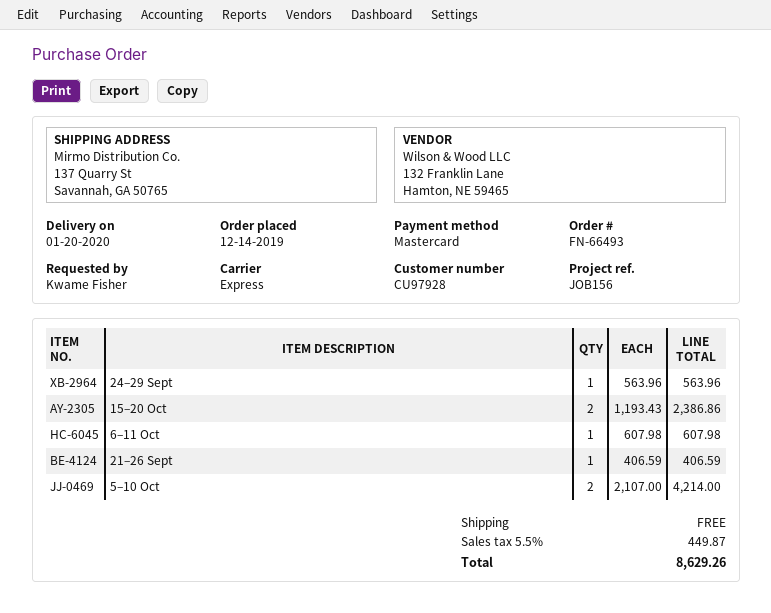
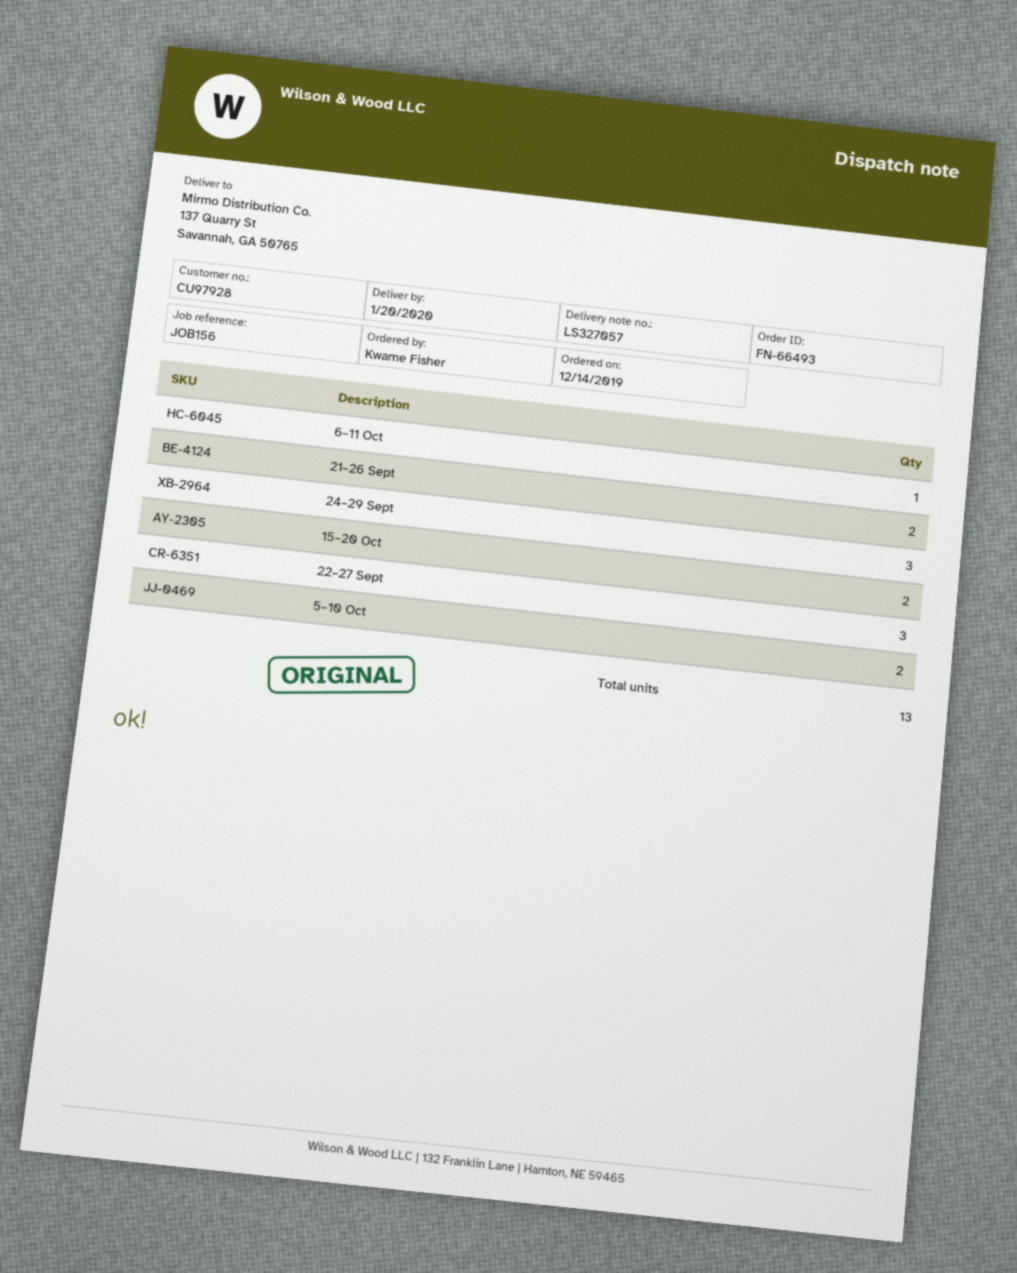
24–29 Sept: 1 -> 3
21–26 Sept: 1 -> 2
22–27 Sept: none -> 3

